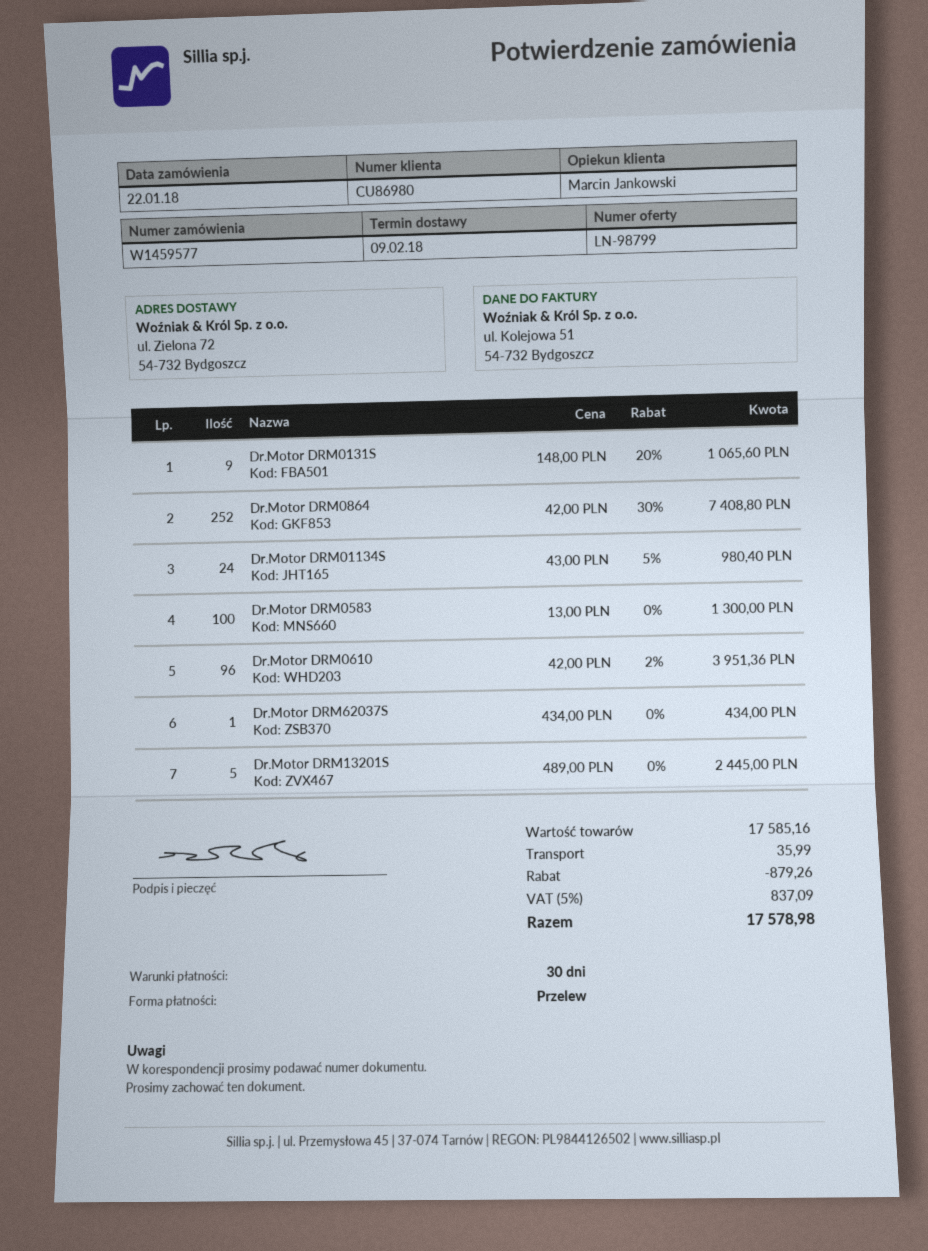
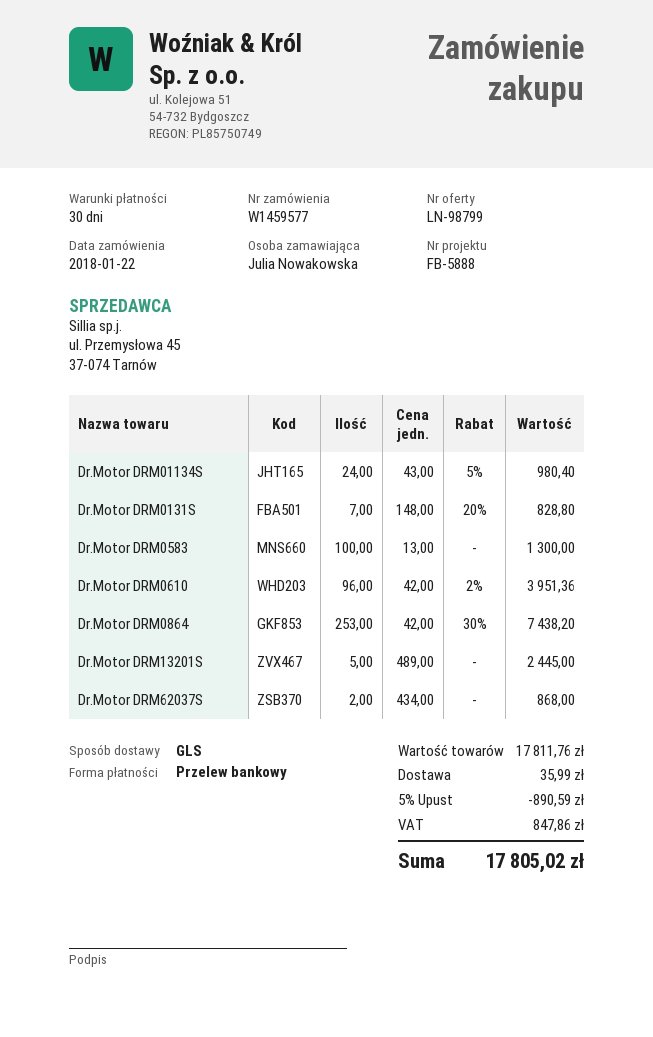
Dr.Motor DRM0131S: 9 x 148.00 - 20% = 1065.60 -> 7 x 148.00 - 20% = 828.80
Dr.Motor DRM0864: 252 x 42.00 - 30% = 7408.80 -> 253 x 42.00 - 30% = 7438.20
Dr.Motor DRM62037S: 1 x 434.00 = 434.00 -> 2 x 434.00 = 868.00
subtotal: 17585.16 -> 17811.76
discount: 879.26 -> 890.59
tax: 837.09 -> 847.86
total: 17578.98 -> 17805.02

